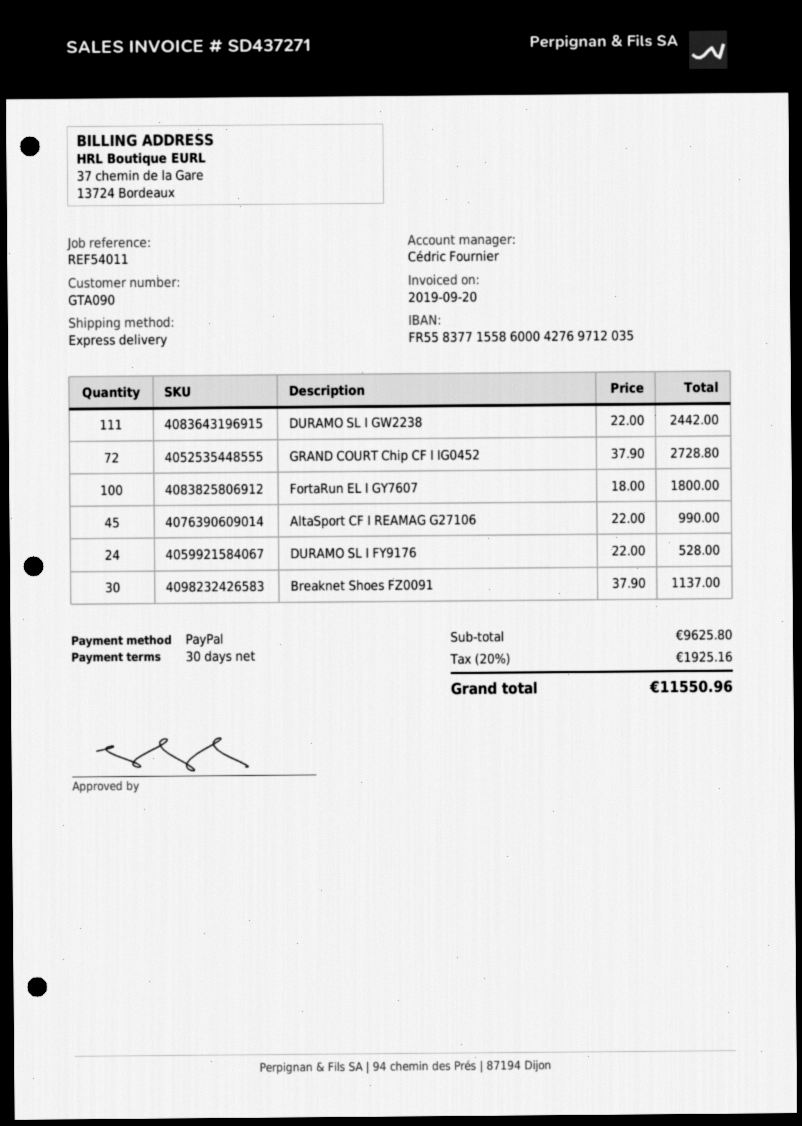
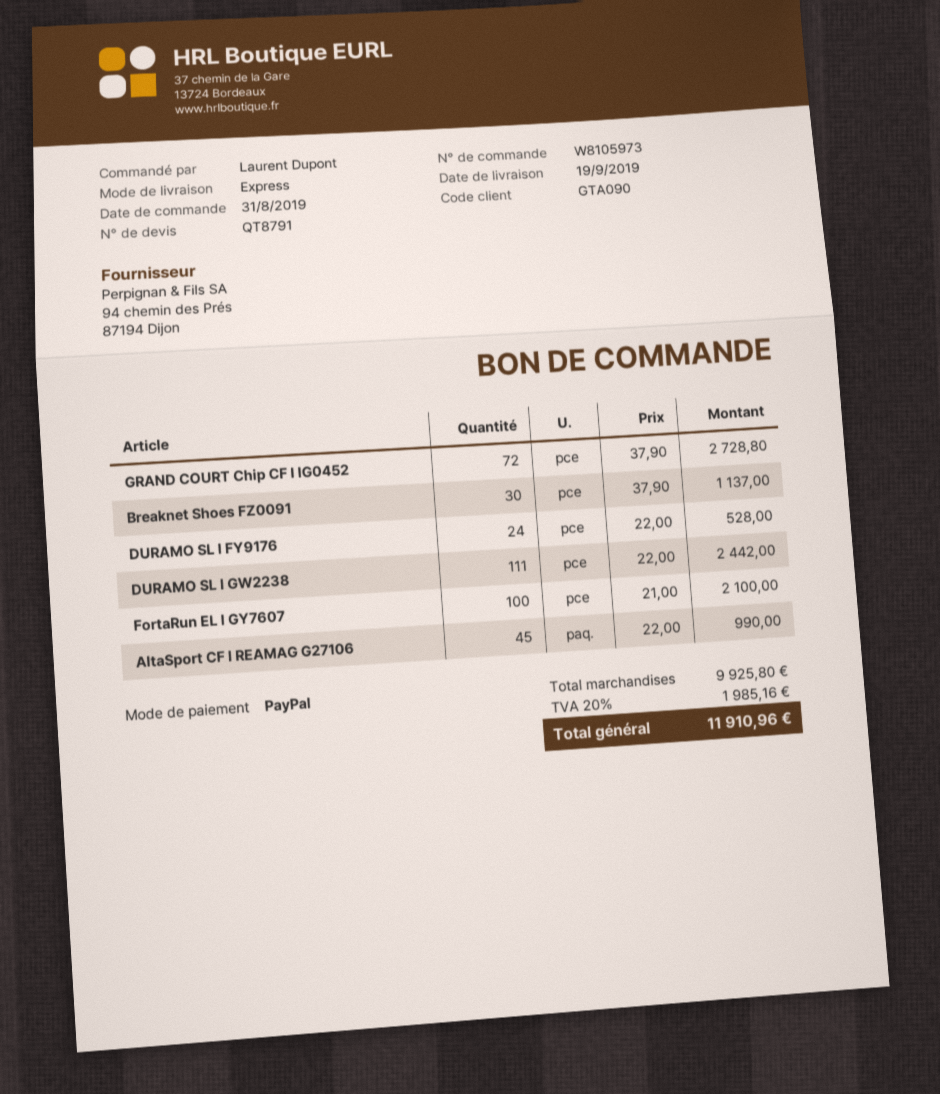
FortaRun EL I GY7607: 100 x 18.00 = 1800.00 -> 100 x 21.00 = 2100.00
subtotal: 9625.80 -> 9925.80
tax: 20% = 1925.16 -> 20% = 1985.16
total: 11550.96 -> 11910.96

